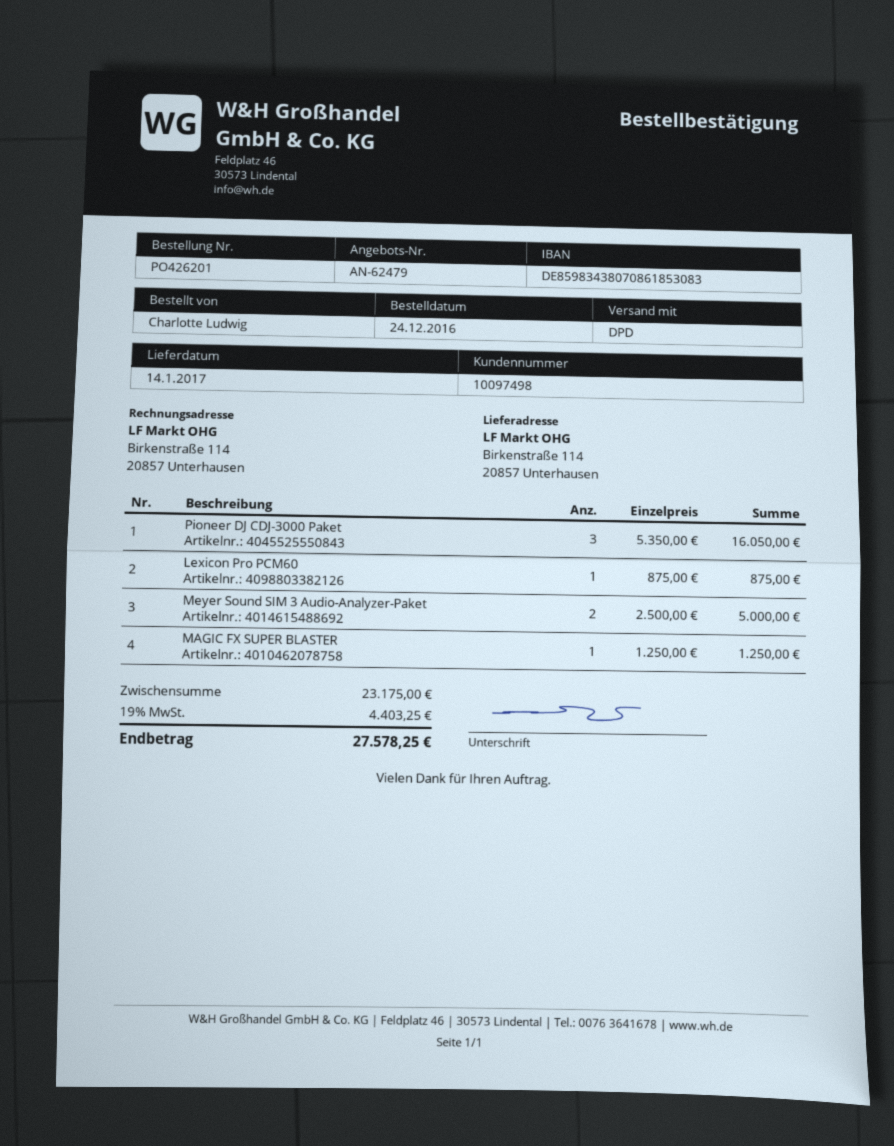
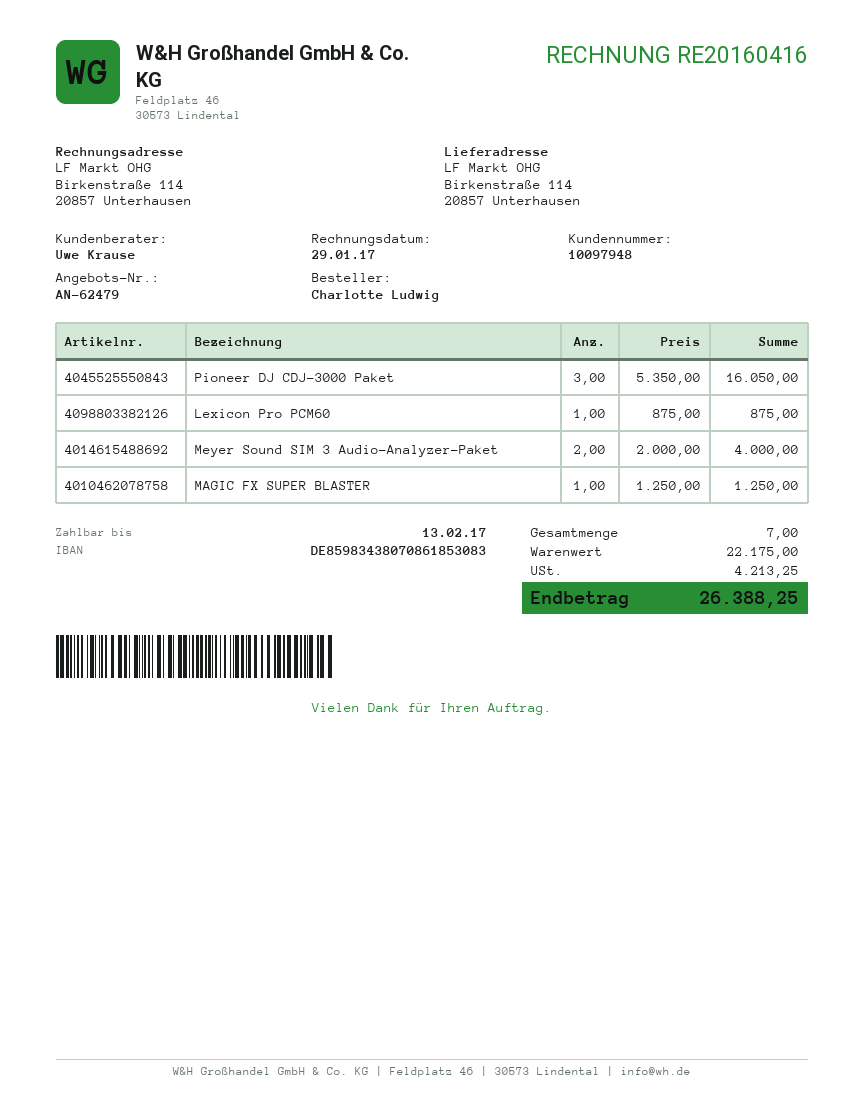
customer number: 10097498 -> 10097948
Meyer Sound SIM 3 Audio-Analyzer-Paket: 2 x 2500.00 = 5000.00 -> 2 x 2000.00 = 4000.00
subtotal: 23175.00 -> 22175.00
tax: 4403.25 -> 4213.25
total: 27578.25 -> 26388.25

